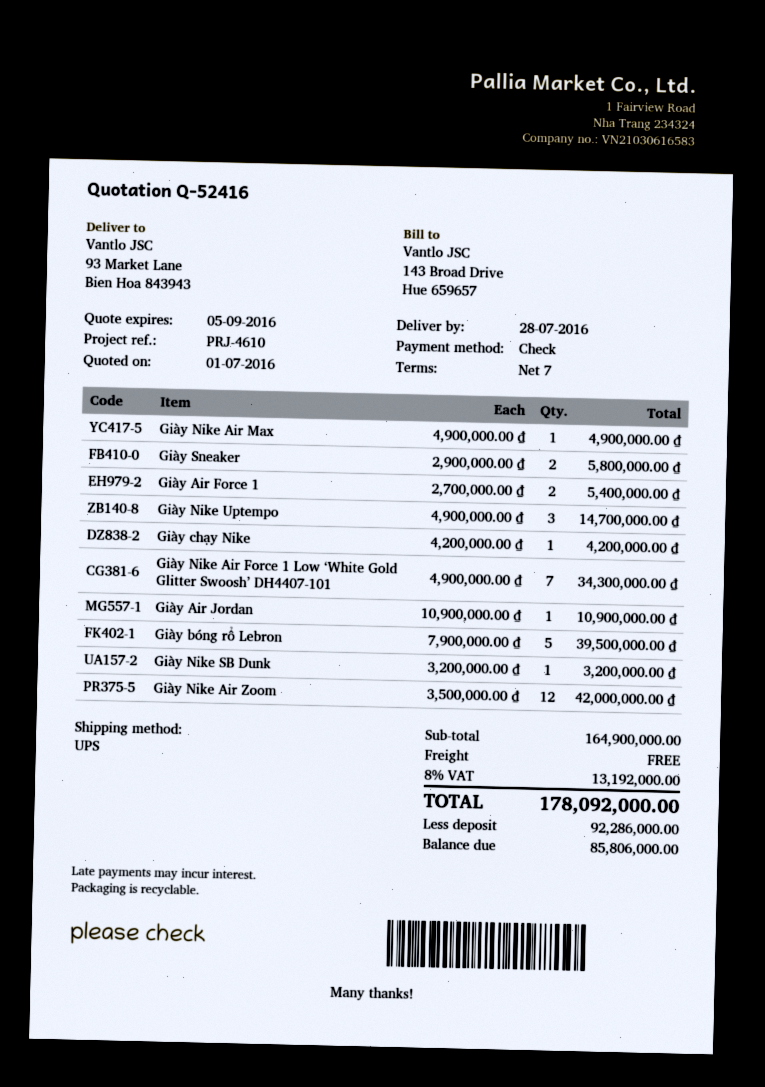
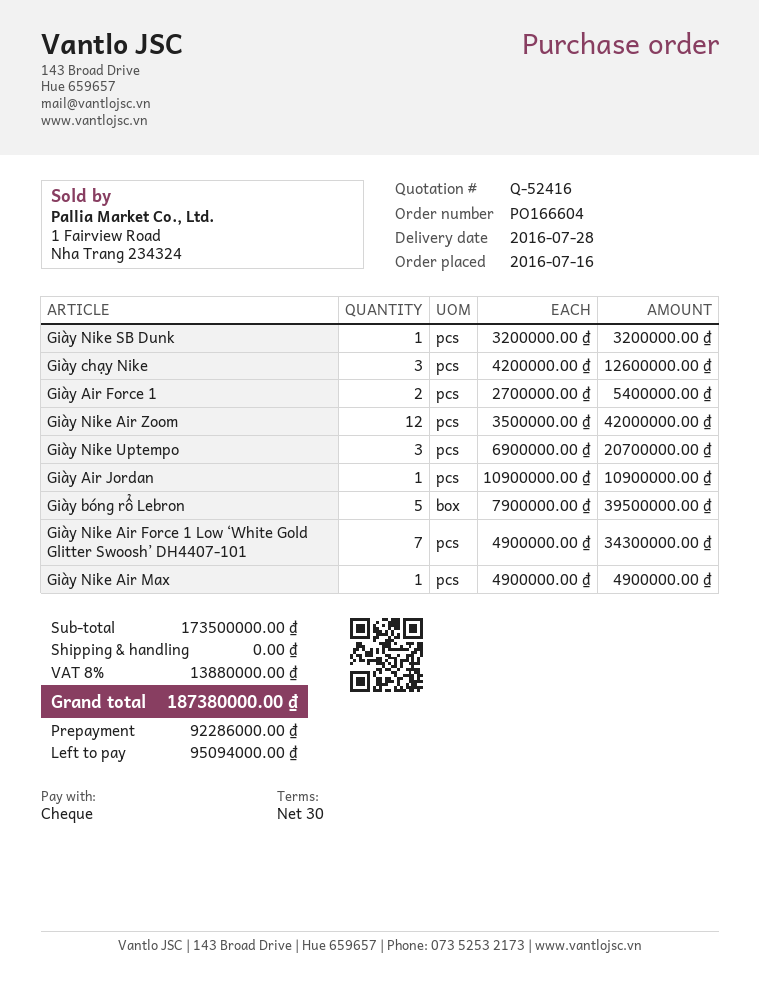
payment terms: 7 days -> 30 days
Giày Sneaker: 2 x 2900000.00 = 5800000.00 -> none
Giày Nike Uptempo: 3 x 4900000.00 = 14700000.00 -> 3 x 6900000.00 = 20700000.00
Giày chạy Nike: 1 x 4200000.00 = 4200000.00 -> 3 x 4200000.00 = 12600000.00
subtotal: 164900000.00 -> 173500000.00
tax: 8% = 13192000.00 -> 8% = 13880000.00
total: 178092000.00 -> 187380000.00
balance: 85806000.00 -> 95094000.00

